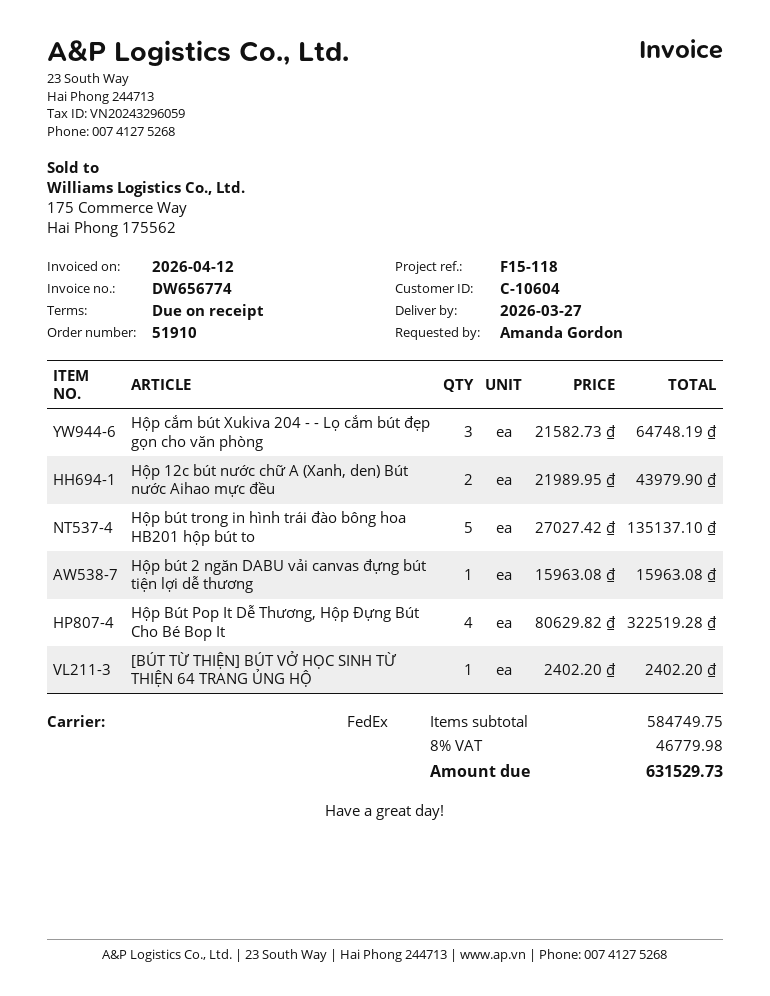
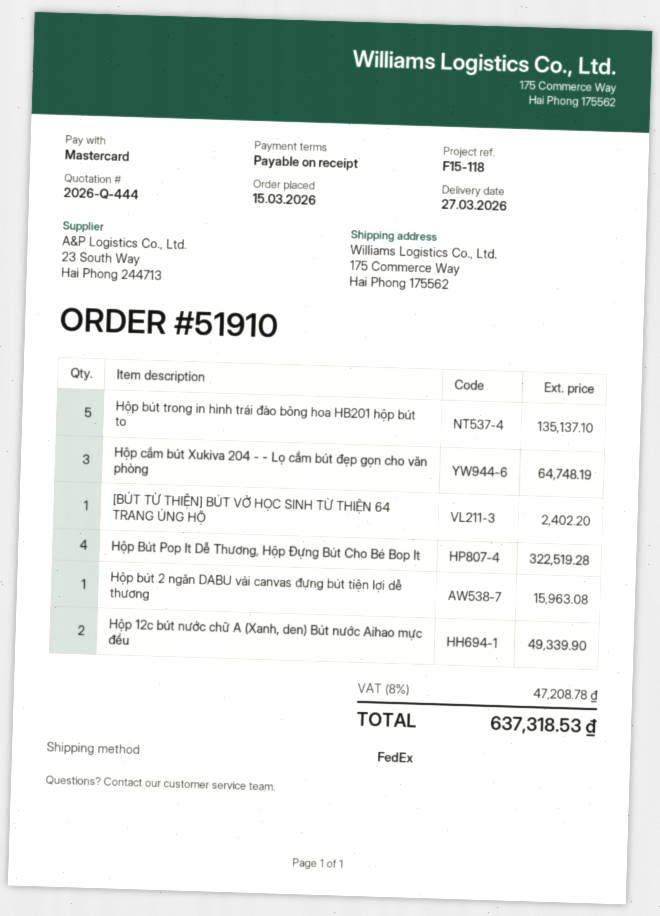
Hộp 12c bút nước chữ A (Xanh, den) Bút nước Aihao mực đều: 2 for 43979.90 -> 2 for 49339.90
tax: 8% = 46779.98 -> 8% = 47208.78
total: 631529.73 -> 637318.53

